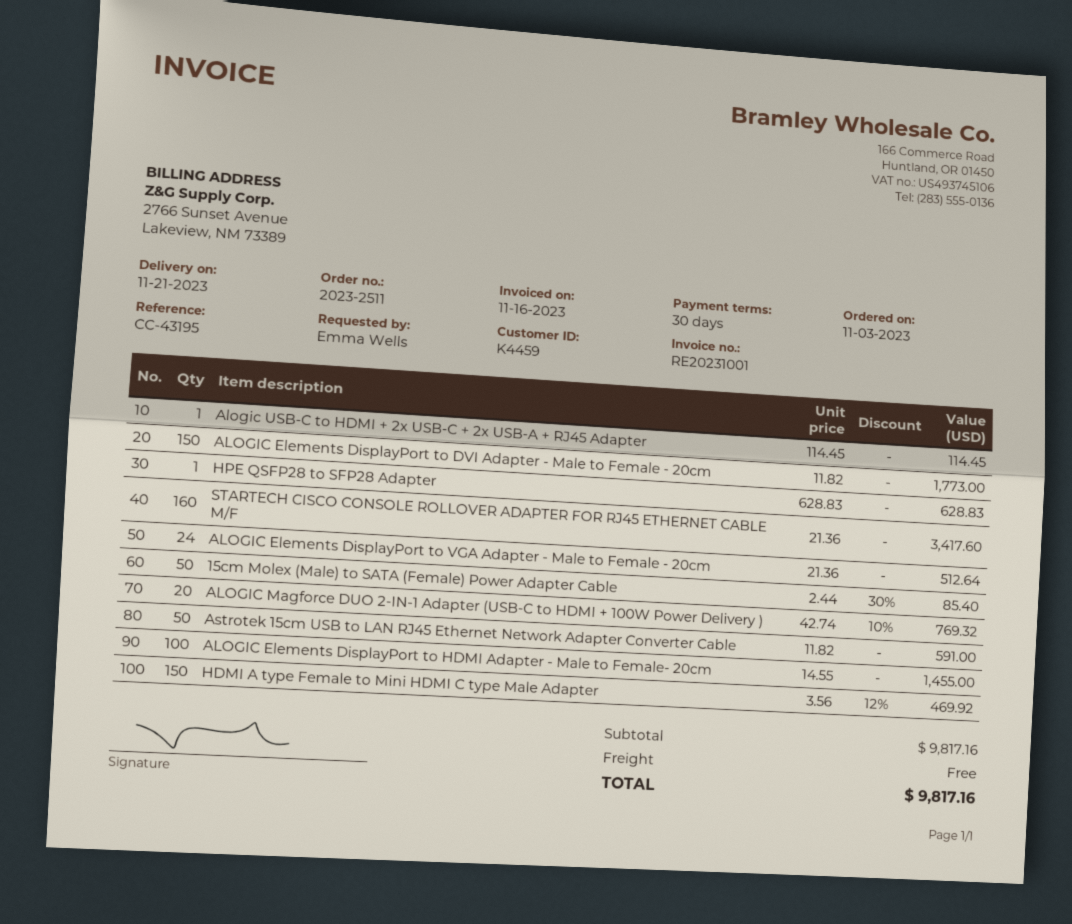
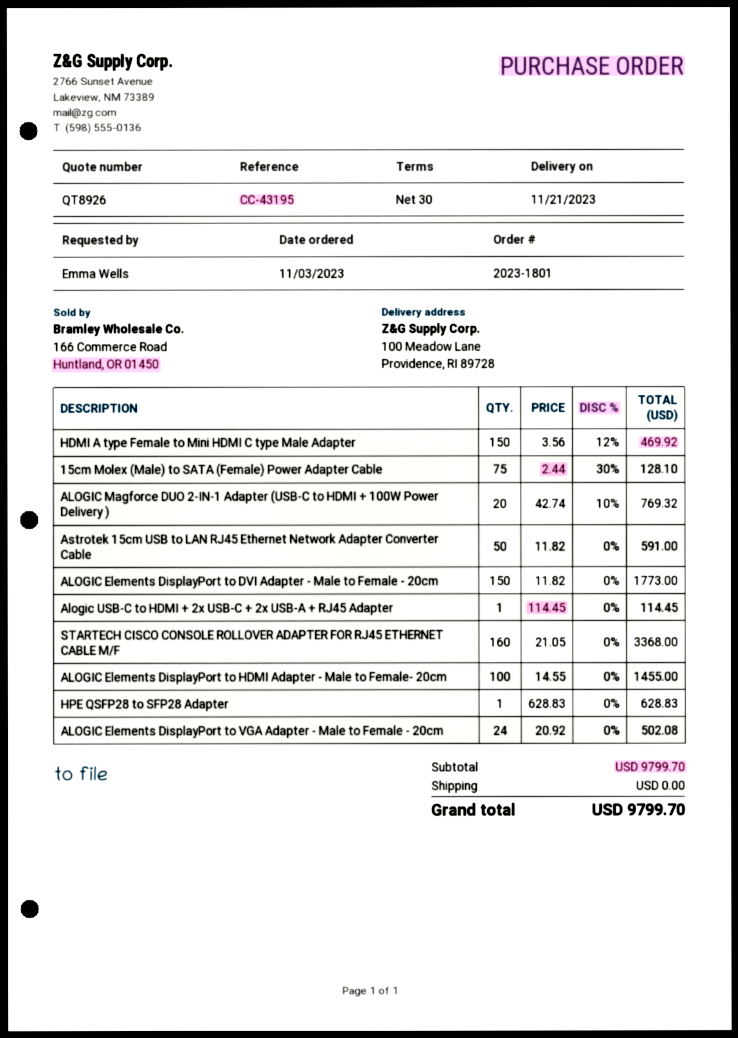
order number: 2023-2511 -> 2023-1801
STARTECH CISCO CONSOLE ROLLOVER ADAPTER FOR RJ45 ETHERNET CABLE M/F: 160 x 21.36 = 3417.60 -> 160 x 21.05 = 3368.00
ALOGIC Elements DisplayPort to VGA Adapter - Male to Female - 20cm: 24 x 21.36 = 512.64 -> 24 x 20.92 = 502.08
15cm Molex (Male) to SATA (Female) Power Adapter Cable: 50 x 2.44 - 30% = 85.40 -> 75 x 2.44 - 30% = 128.10
subtotal: 9817.16 -> 9799.70
total: 9817.16 -> 9799.70

